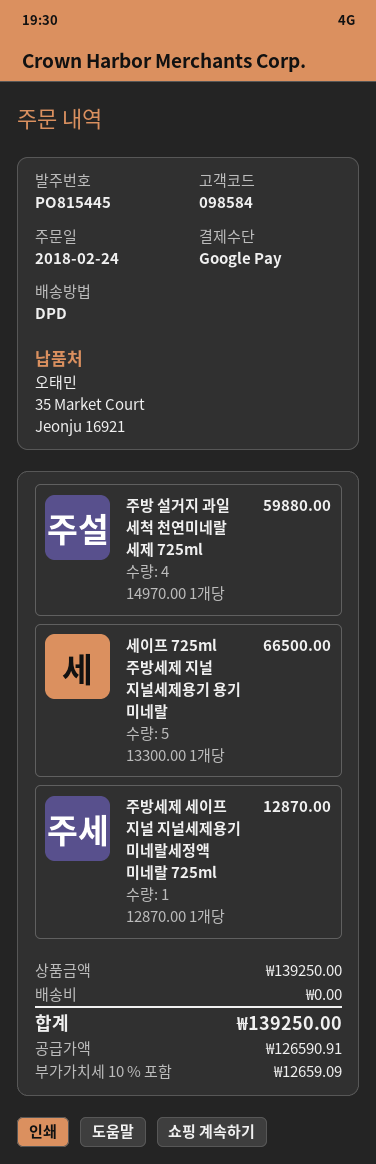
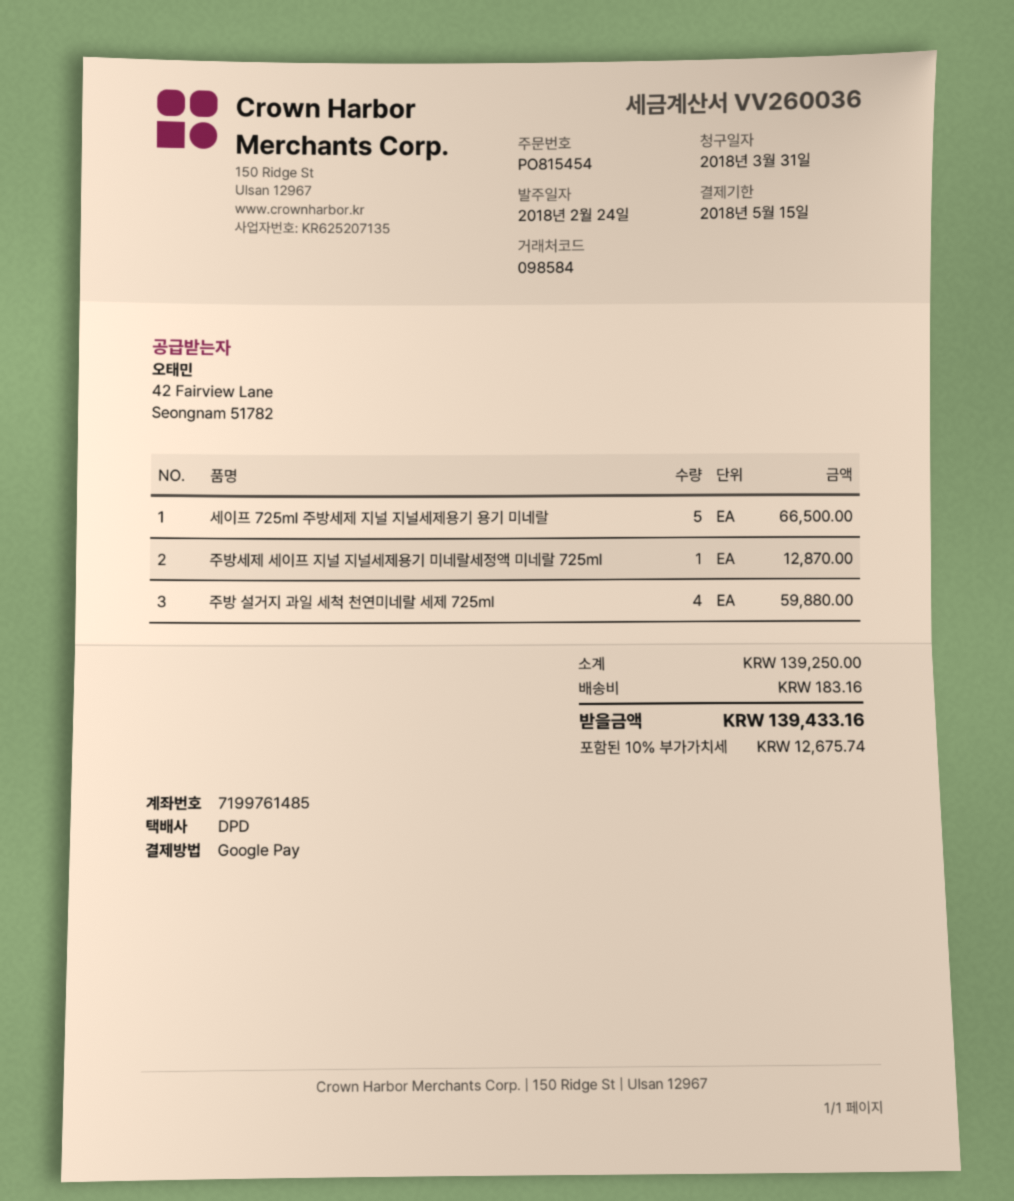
order number: PO815445 -> PO815454
shipping: 0.00 -> 183.16
tax: 10% = 12659.09 -> 10% = 12675.74
total: 139250.00 -> 139433.16

